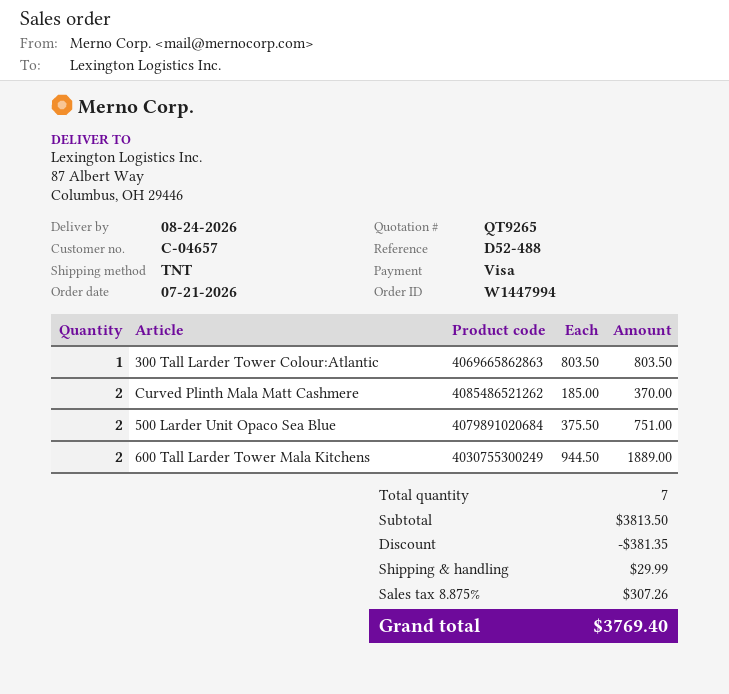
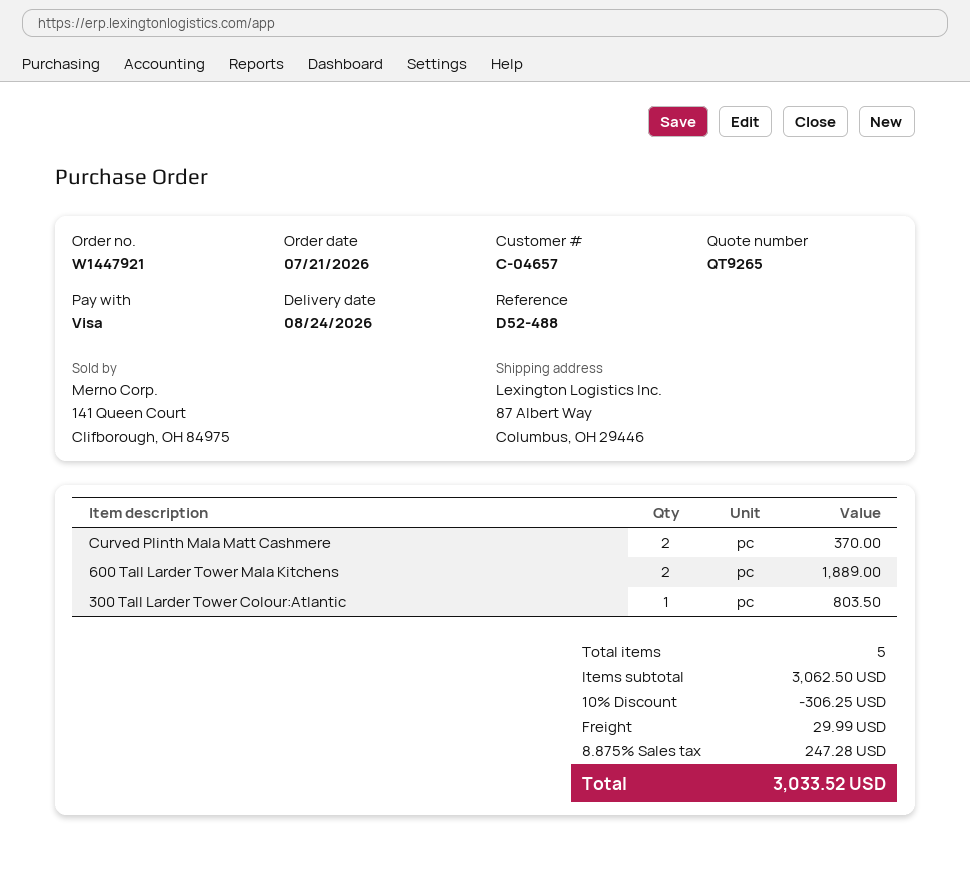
order number: W1447994 -> W1447921
500 Larder Unit Opaco Sea Blue: 2 for 751.00 -> none
total quantity: 7 -> 5
subtotal: 3813.50 -> 3062.50
discount: 381.35 -> 306.25
tax: 8.875% = 307.26 -> 8.875% = 247.28
total: 3769.40 -> 3033.52

